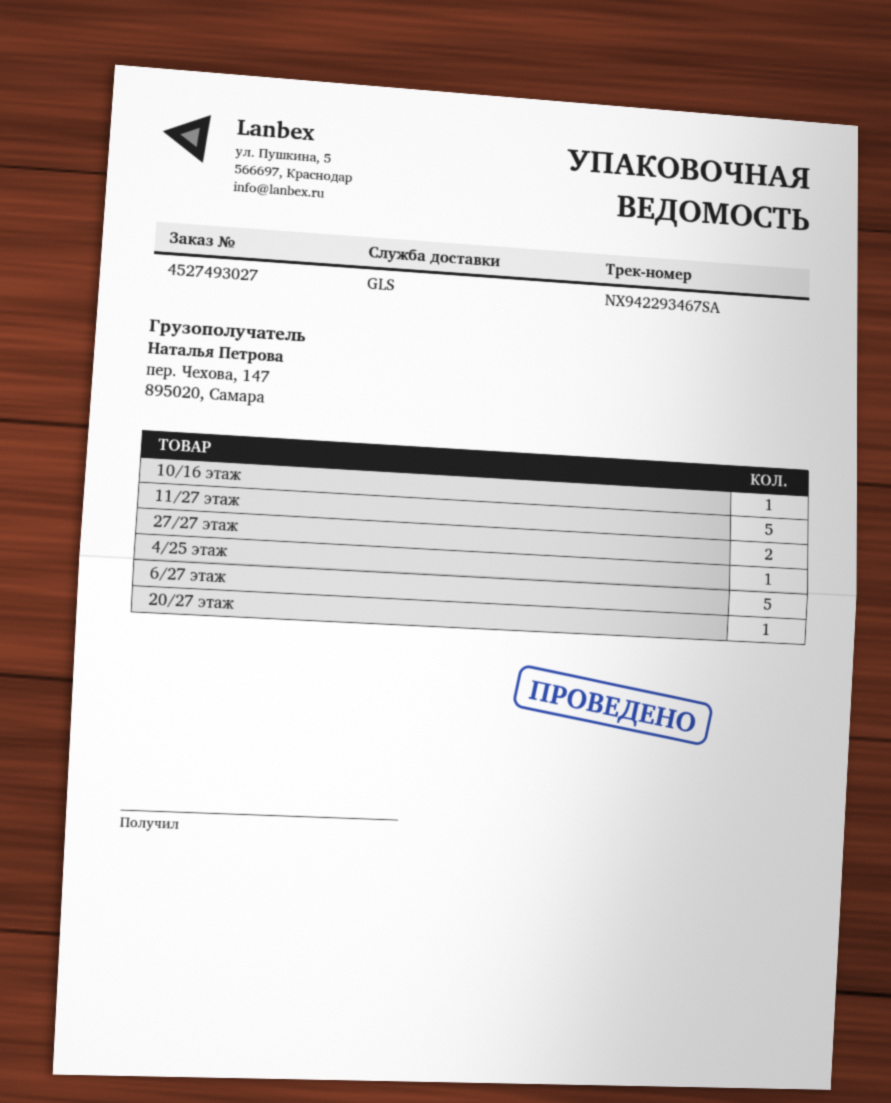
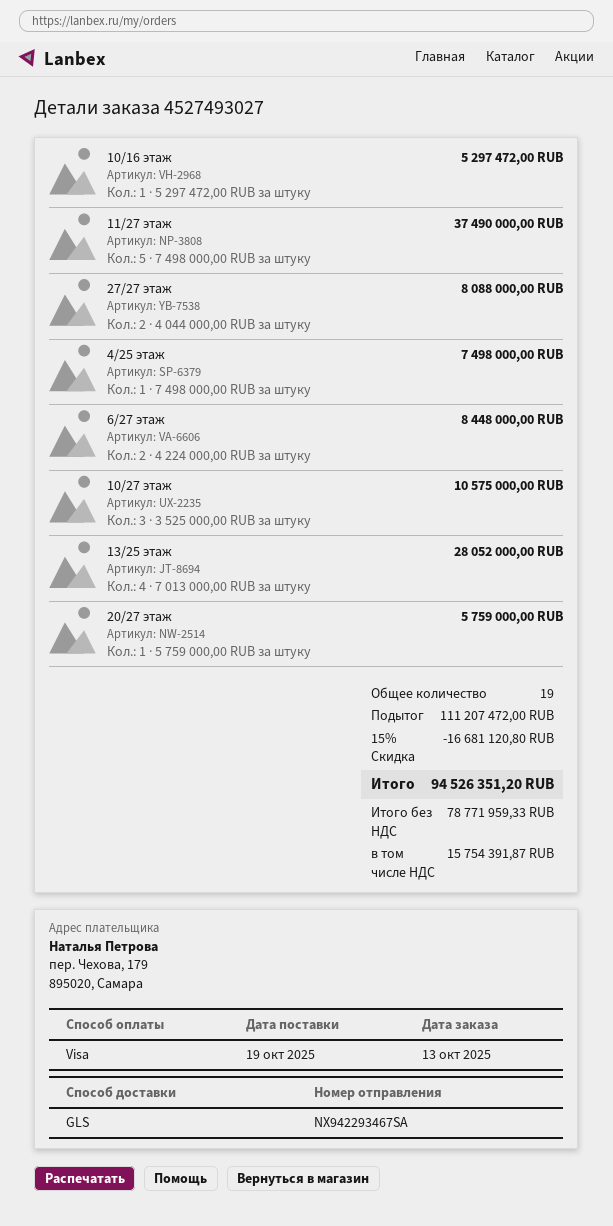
6/27 этаж: 5 -> 2
10/27 этаж: none -> 3
13/25 этаж: none -> 4

